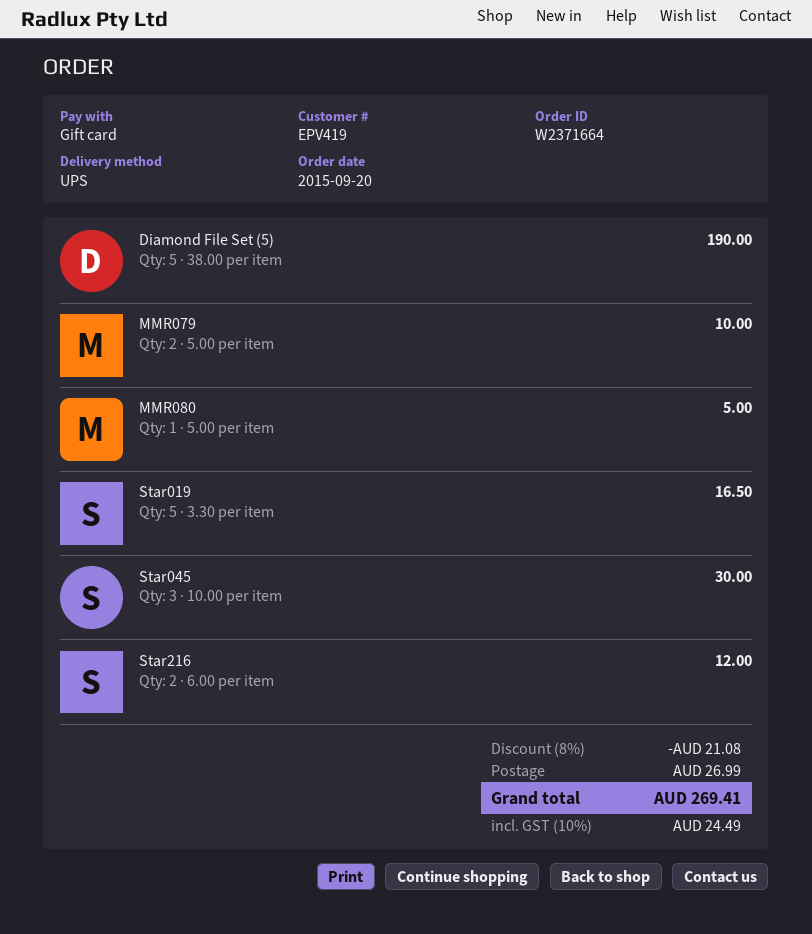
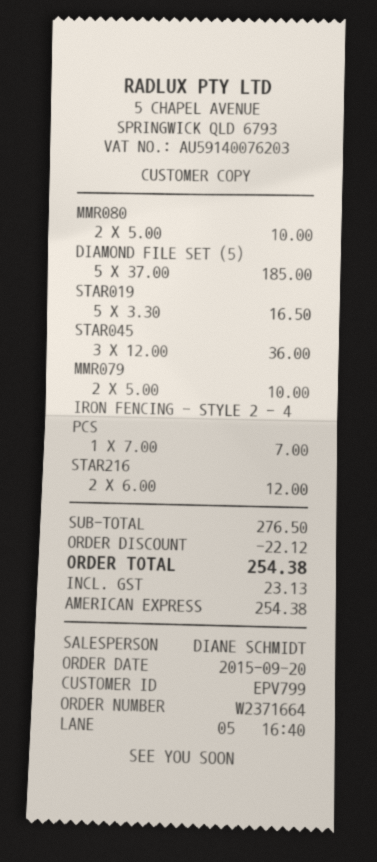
customer number: EPV419 -> EPV799
payment method: gift card -> American Express
Diamond File Set (5): 5 x 38.00 = 190.00 -> 5 x 37.00 = 185.00
MMR080: 1 x 5.00 = 5.00 -> 2 x 5.00 = 10.00
Star045: 3 x 10.00 = 30.00 -> 3 x 12.00 = 36.00
IRON FENCING - STYLE 2 - 4 PCS: none -> 1 x 7.00 = 7.00
discount: 21.08 -> 22.12
shipping: 26.99 -> none
tax: 24.49 -> 23.13
total: 269.41 -> 254.38

